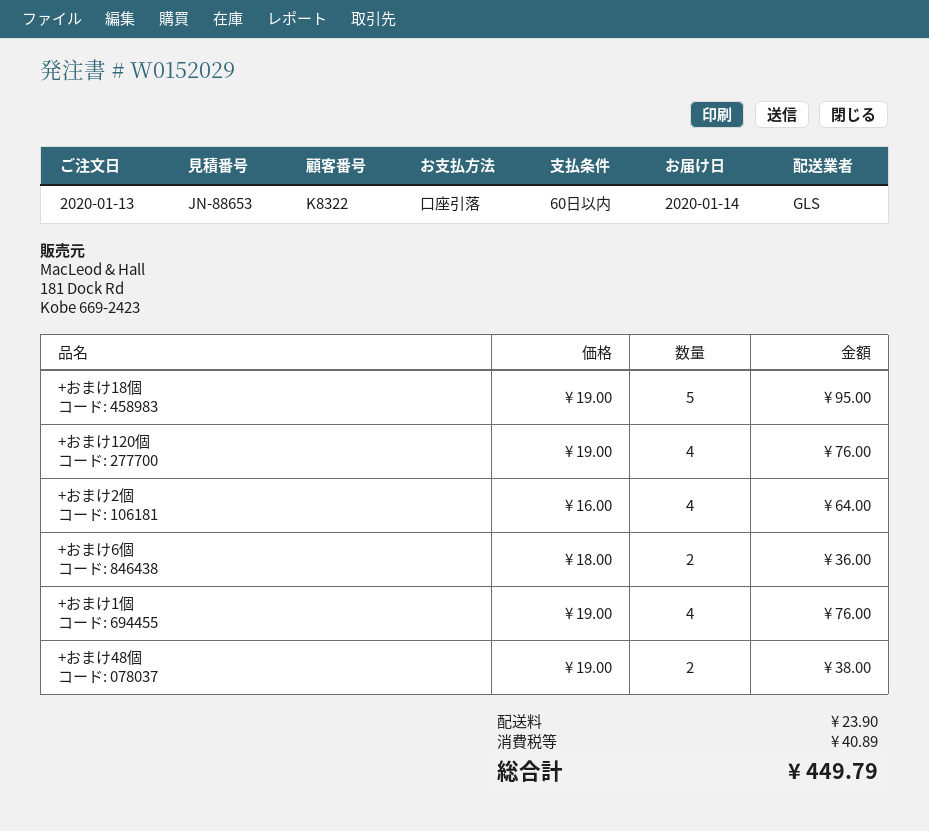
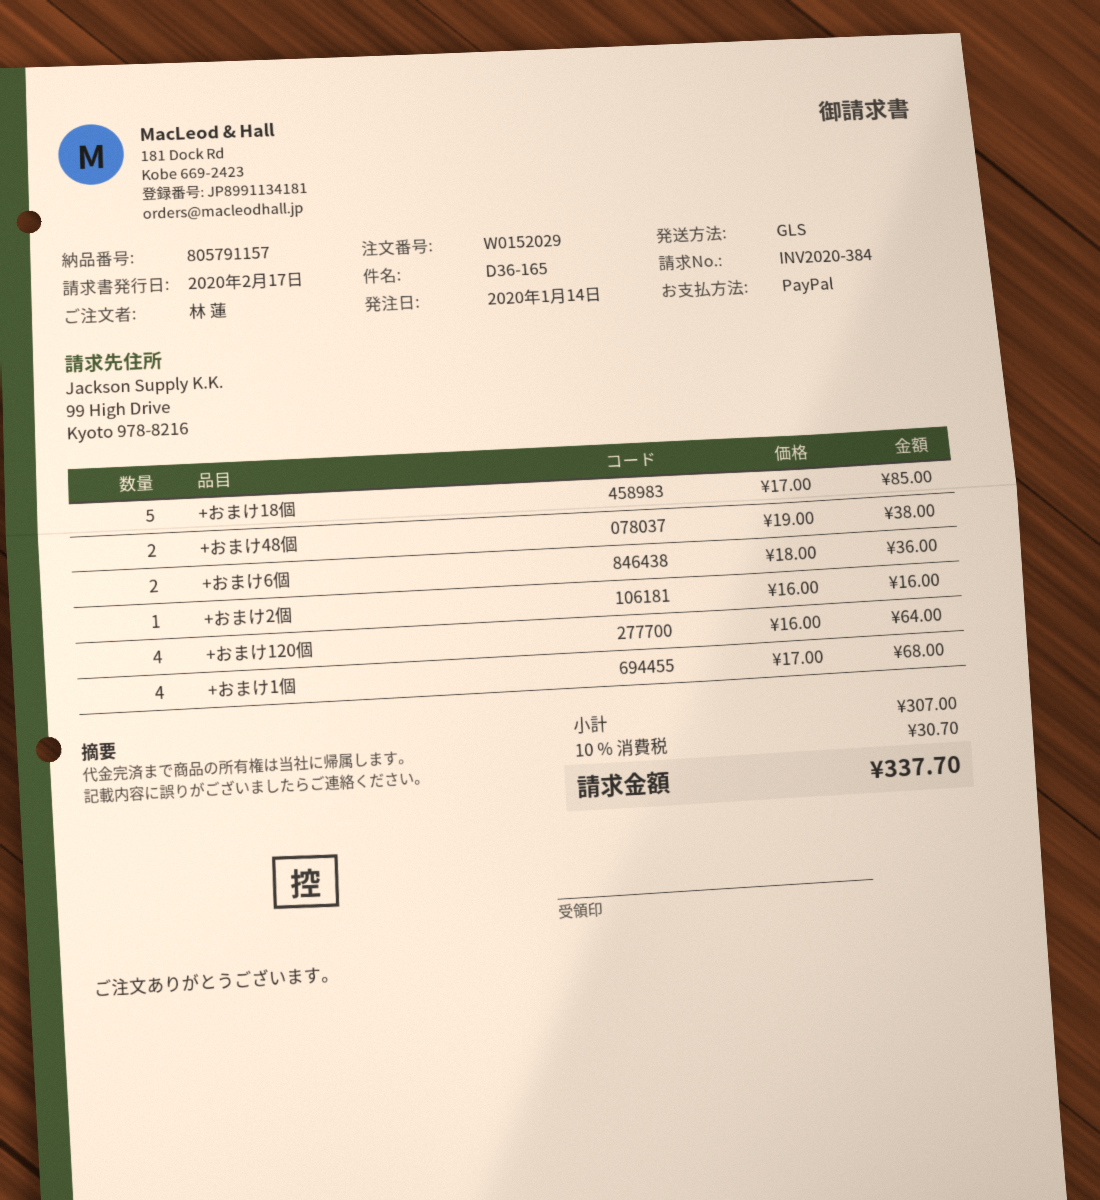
order date: 2020-01-13 -> 2020-01-14
payment method: direct debit -> PayPal
+おまけ18個: 5 x 19.00 = 95.00 -> 5 x 17.00 = 85.00
+おまけ120個: 4 x 19.00 = 76.00 -> 4 x 16.00 = 64.00
+おまけ2個: 4 x 16.00 = 64.00 -> 1 x 16.00 = 16.00
+おまけ1個: 4 x 19.00 = 76.00 -> 4 x 17.00 = 68.00
shipping: 23.90 -> none
tax: 40.89 -> 30.70
total: 449.79 -> 337.70

